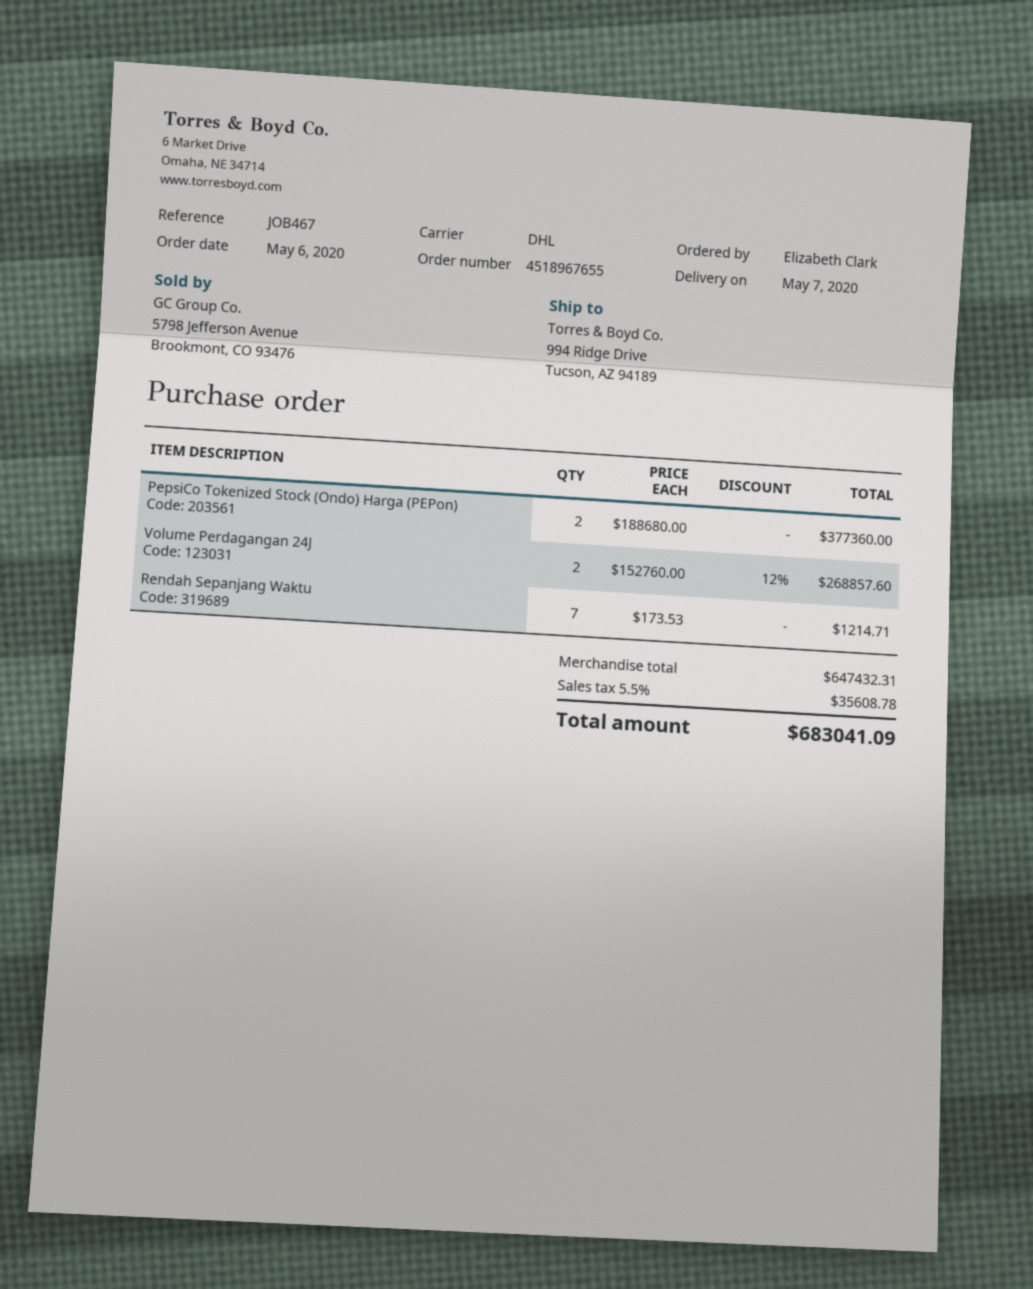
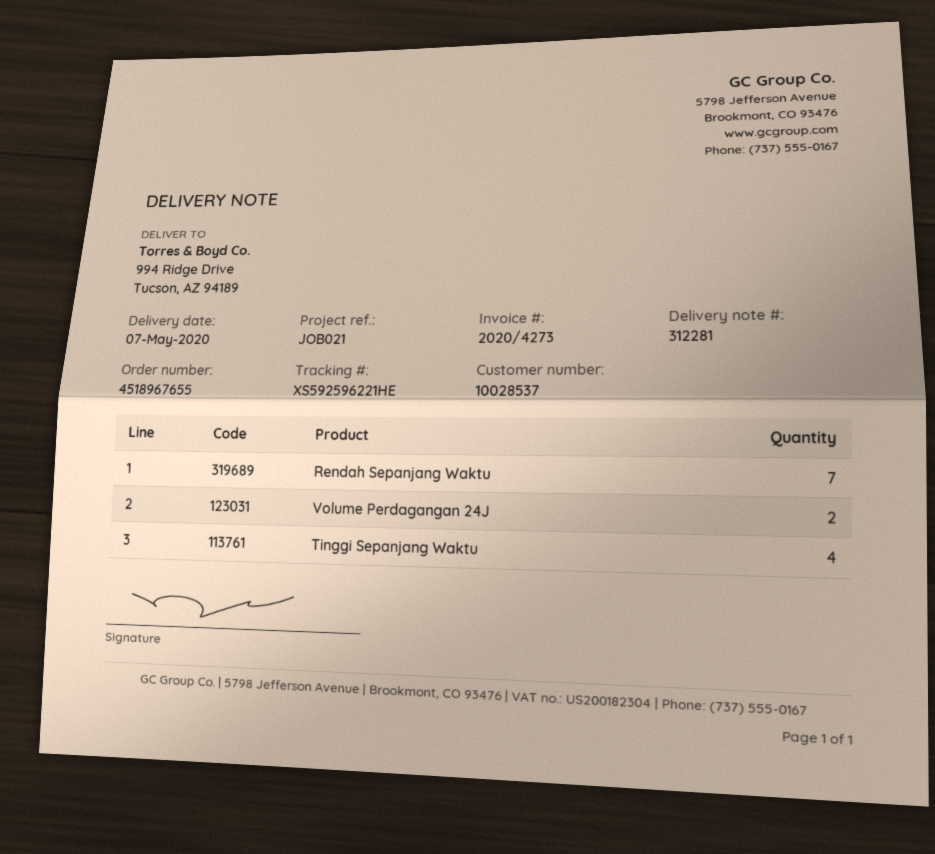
reference: JOB467 -> JOB021
PepsiCo Tokenized Stock (Ondo) Harga (PEPon): 2 -> none
Tinggi Sepanjang Waktu: none -> 4

